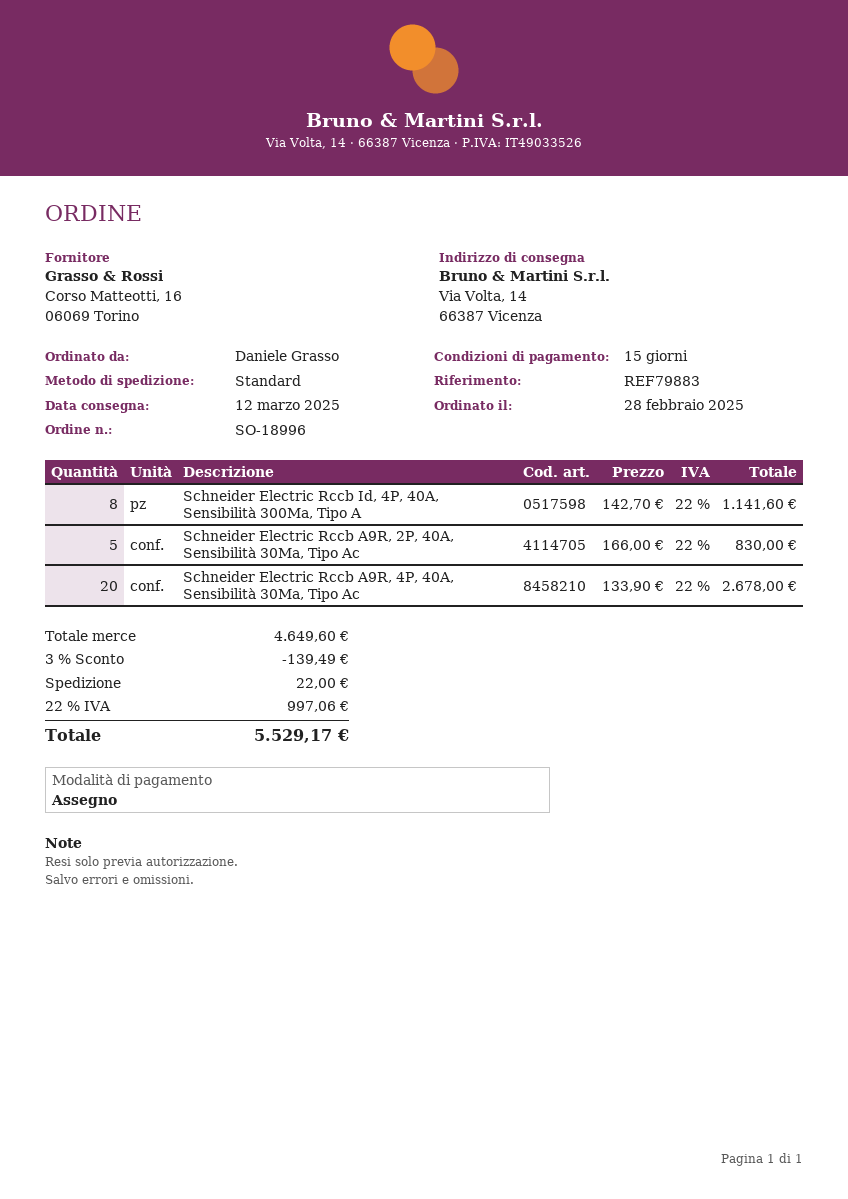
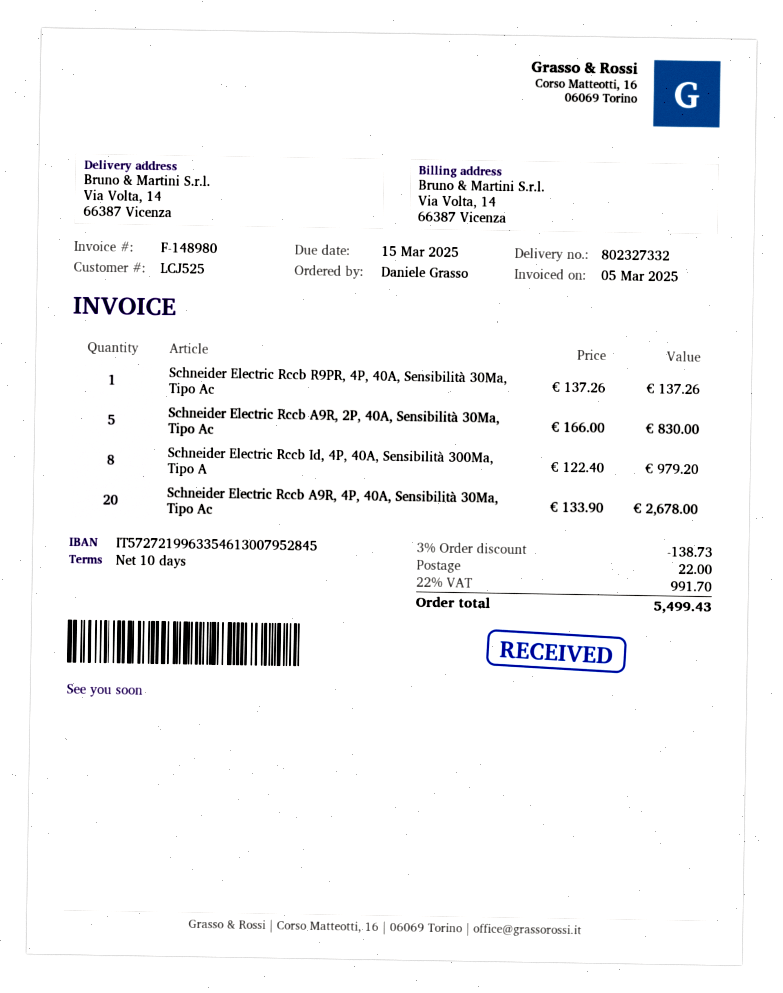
payment terms: 15 days -> 10 days
Schneider Electric Rccb Id, 4P, 40A, Sensibilità 300Ma, Tipo A: 8 x 142.70 = 1141.60 -> 8 x 122.40 = 979.20
Schneider Electric Rccb R9PR, 4P, 40A, Sensibilità 30Ma, Tipo Ac: none -> 1 x 137.26 = 137.26
discount: 3% = 139.49 -> 3% = 138.73
tax: 22% = 997.06 -> 22% = 991.70
total: 5529.17 -> 5499.43

